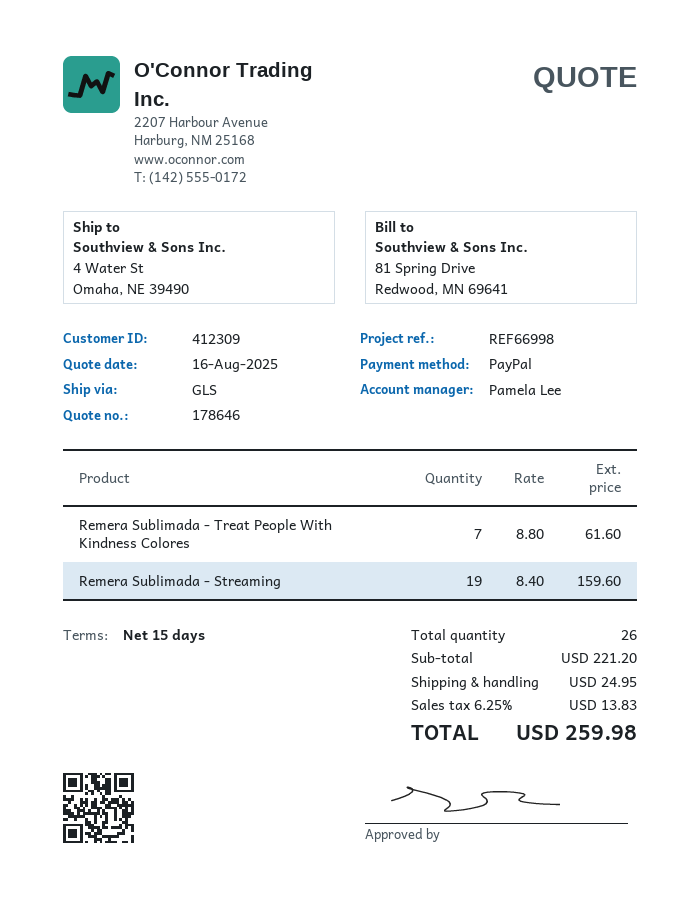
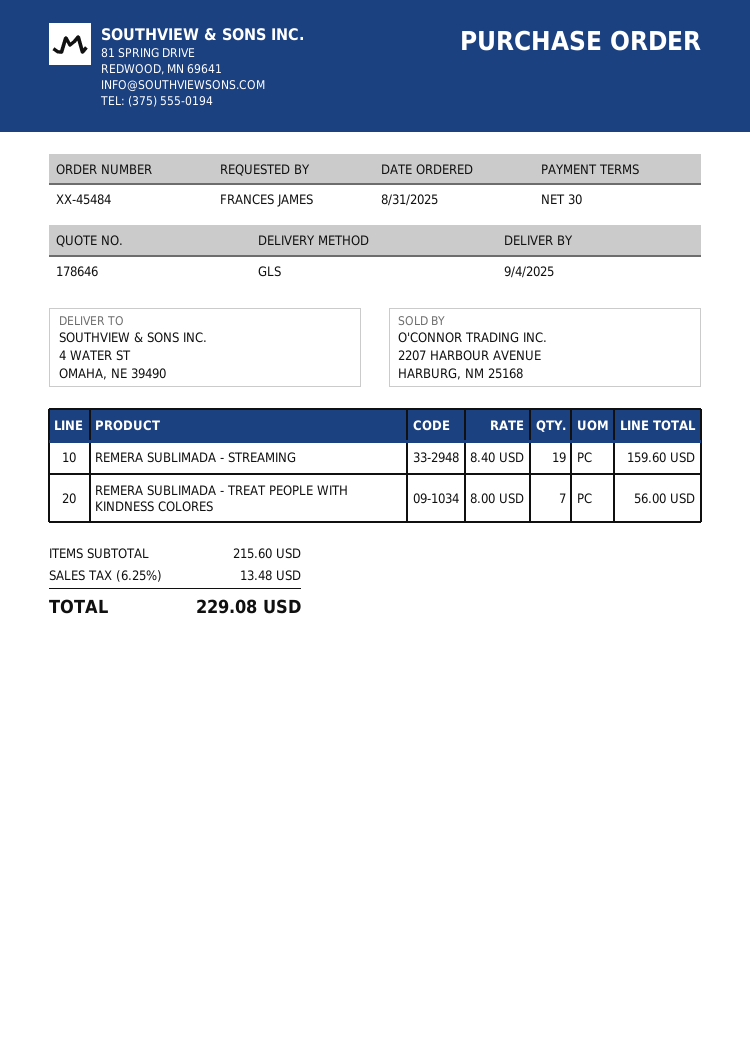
payment terms: 15 days -> 30 days
Remera Sublimada - Treat People With Kindness Colores: 7 x 8.80 = 61.60 -> 7 x 8.00 = 56.00
subtotal: 221.20 -> 215.60
shipping: 24.95 -> none
tax: 6.25% = 13.83 -> 6.25% = 13.48
total: 259.98 -> 229.08

